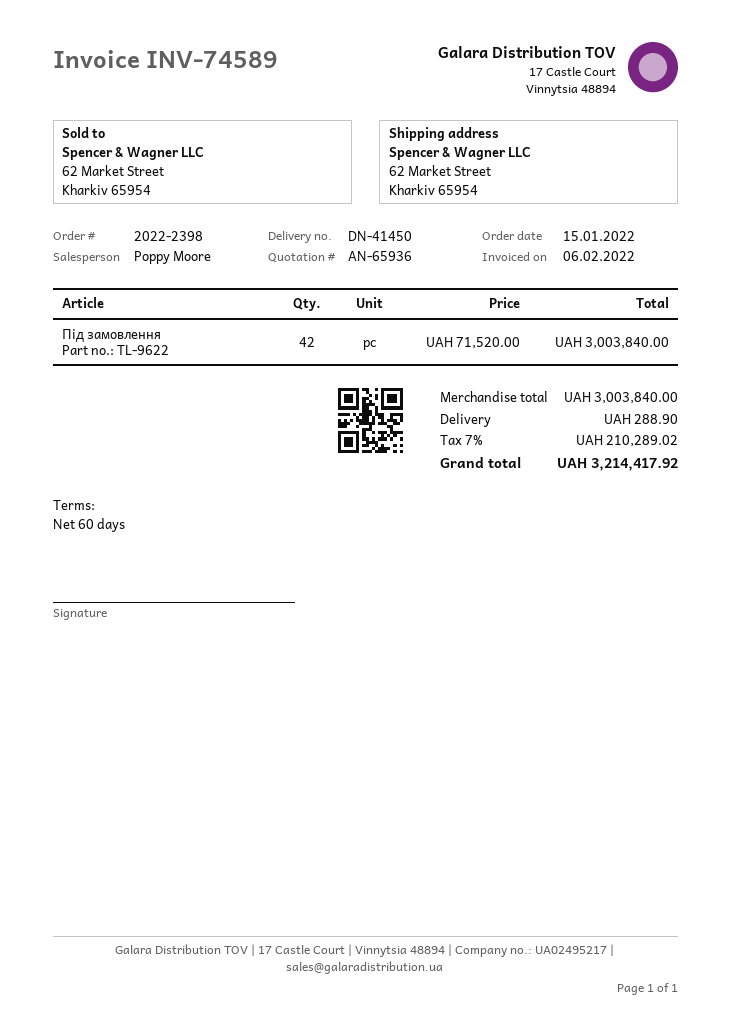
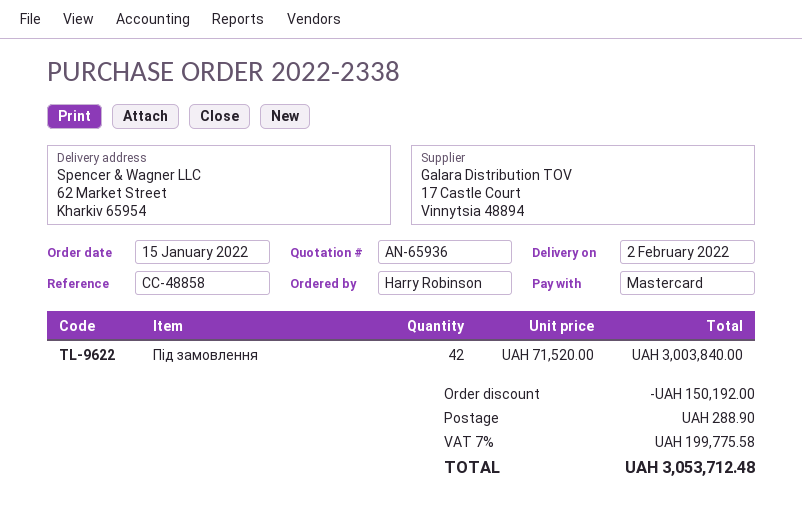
order number: 2022-2398 -> 2022-2338
discount: none -> 150192.00
tax: 7% = 210289.02 -> 7% = 199775.58
total: 3214417.92 -> 3053712.48

